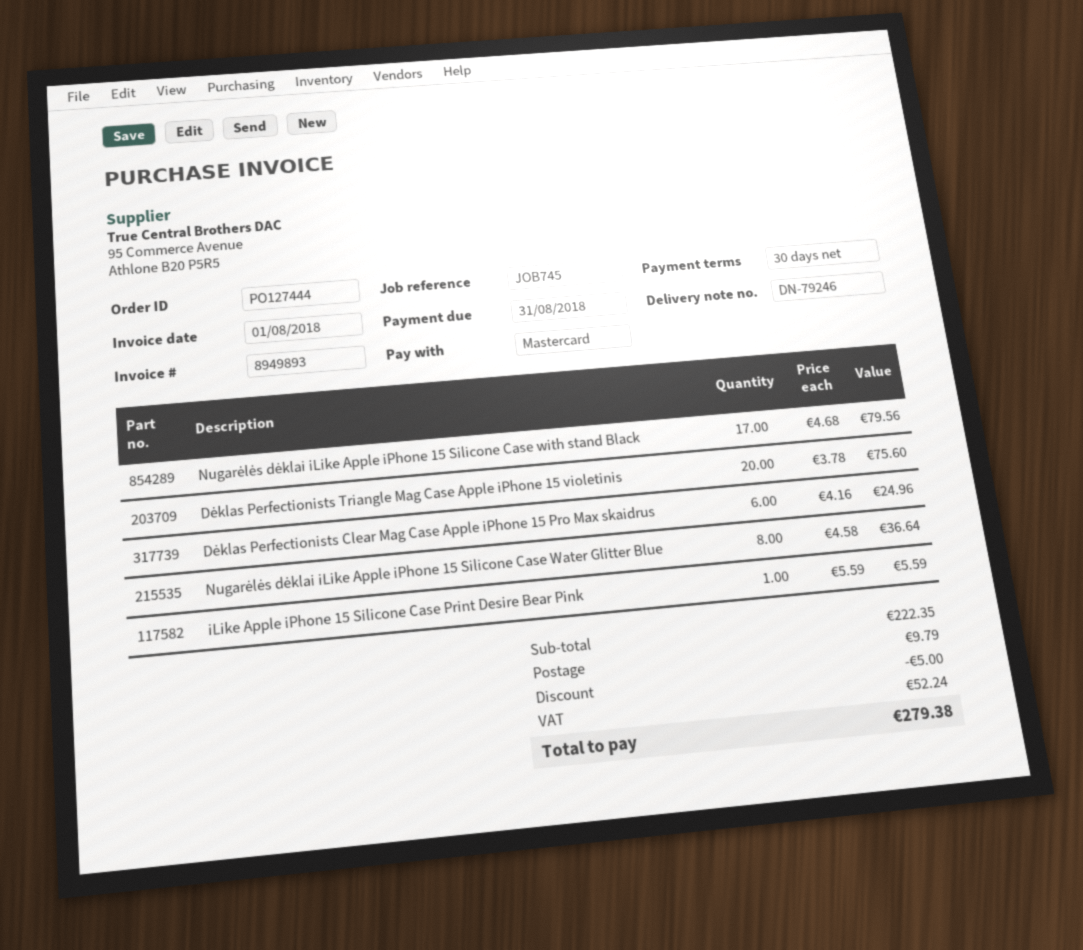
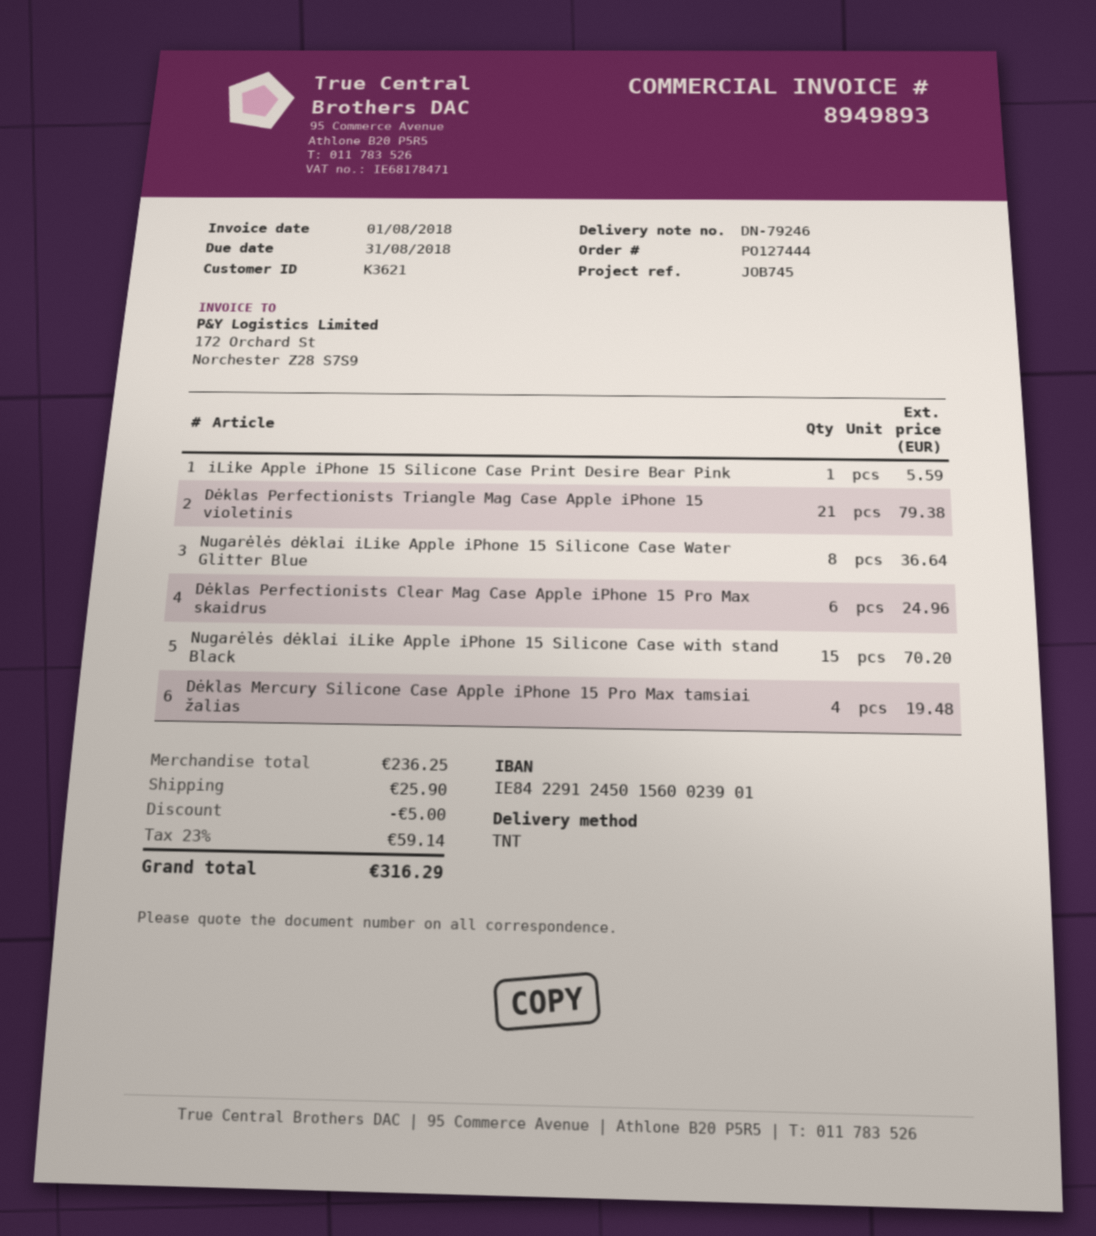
Nugarėlės dėklai iLike Apple iPhone 15 Silicone Case with stand Black: 17 for 79.56 -> 15 for 70.20
Dėklas Perfectionists Triangle Mag Case Apple iPhone 15 violetinis: 20 for 75.60 -> 21 for 79.38
Dėklas Mercury Silicone Case Apple iPhone 15 Pro Max tamsiai žalias: none -> 4 for 19.48
subtotal: 222.35 -> 236.25
shipping: 9.79 -> 25.90
tax: 52.24 -> 59.14
total: 279.38 -> 316.29

